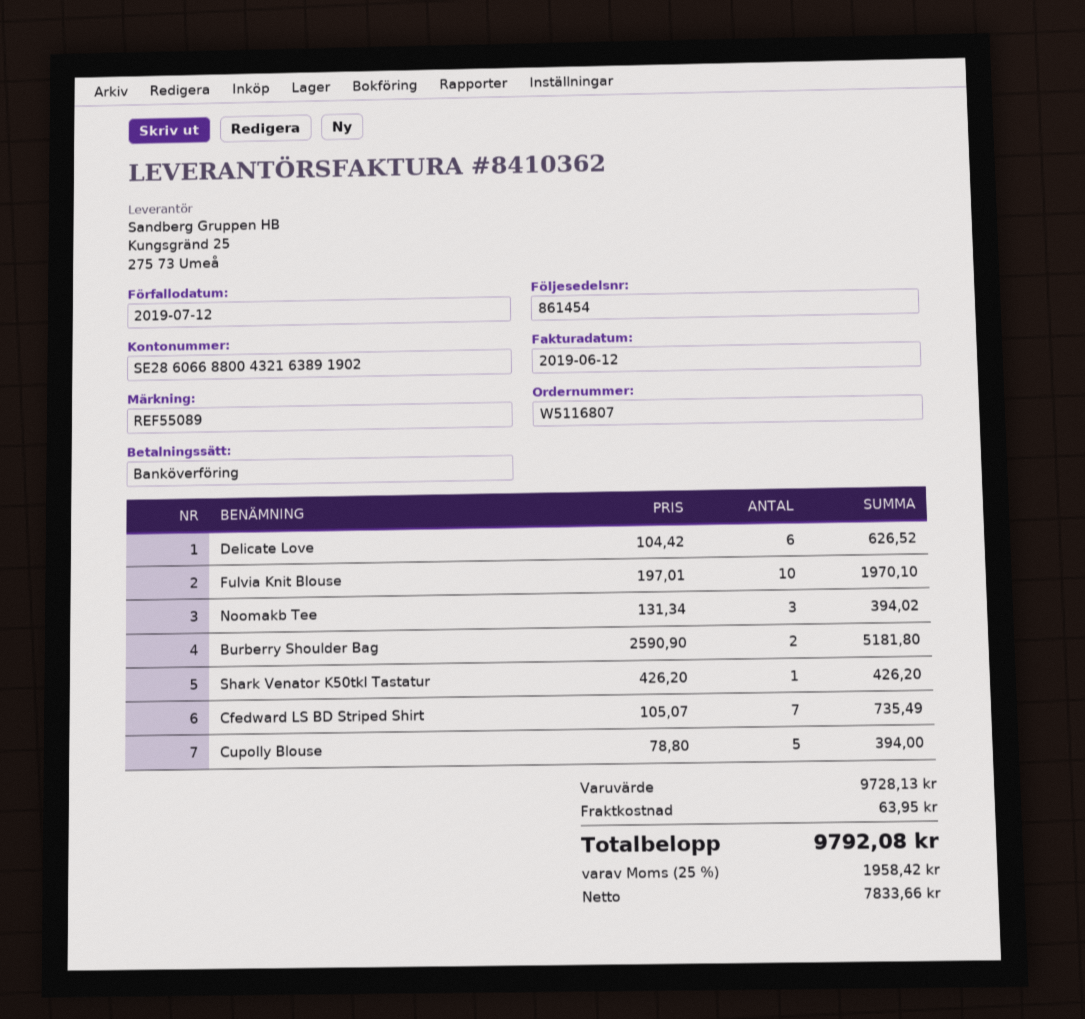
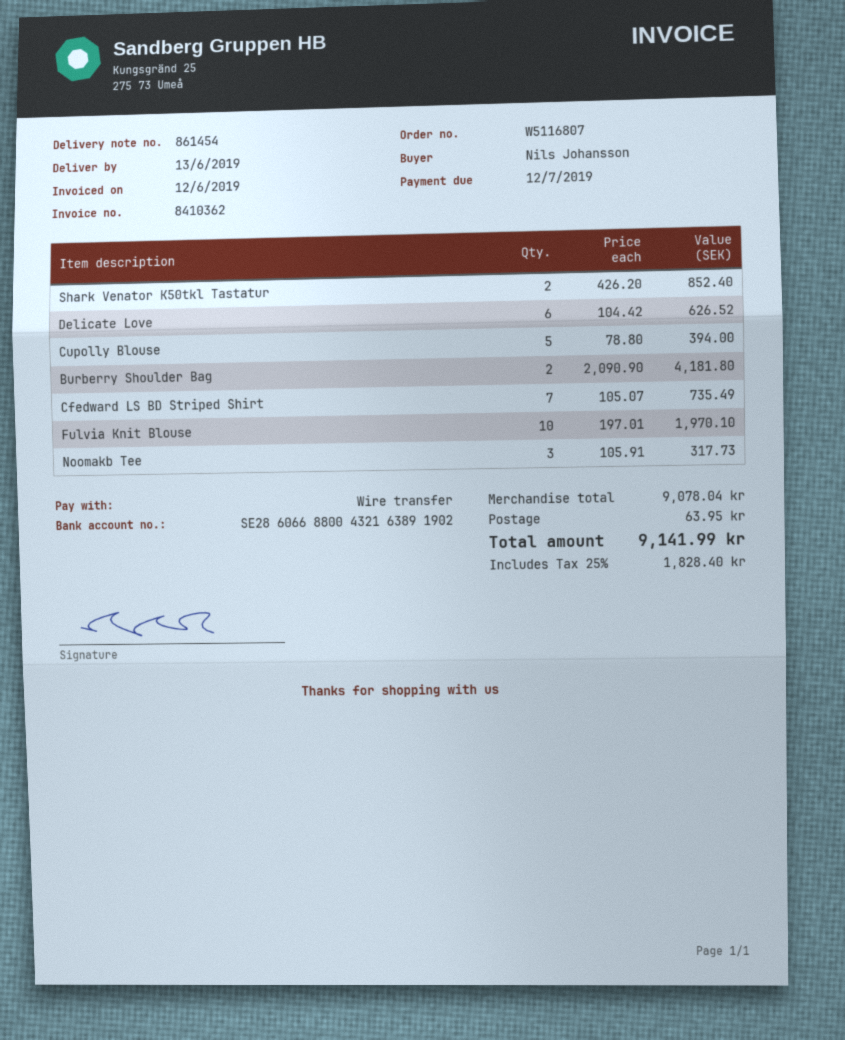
Noomakb Tee: 3 x 131.34 = 394.02 -> 3 x 105.91 = 317.73
Burberry Shoulder Bag: 2 x 2590.90 = 5181.80 -> 2 x 2090.90 = 4181.80
Shark Venator K50tkl Tastatur: 1 x 426.20 = 426.20 -> 2 x 426.20 = 852.40
subtotal: 9728.13 -> 9078.04
tax: 25% = 1958.42 -> 25% = 1828.40
total: 9792.08 -> 9141.99

